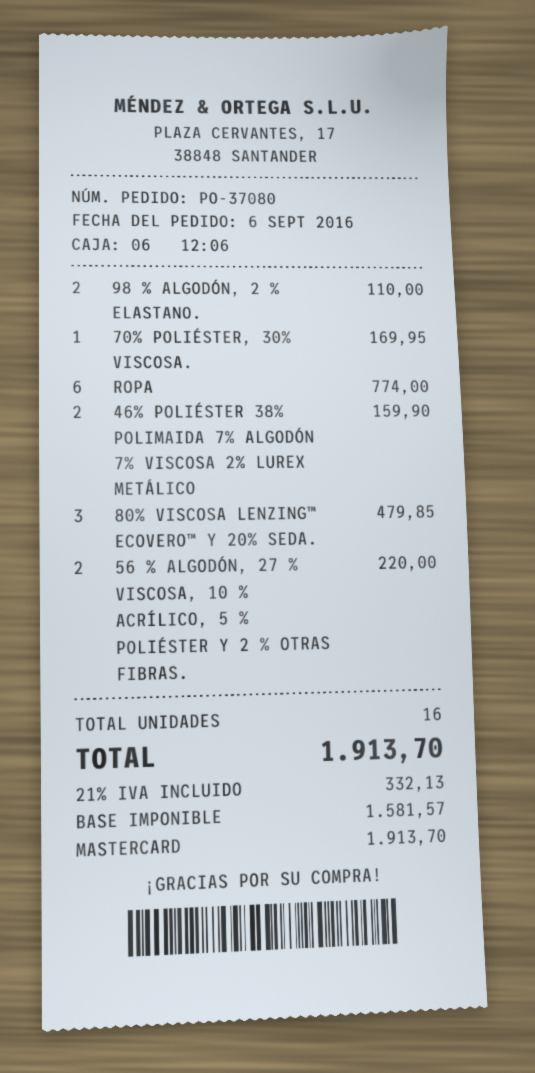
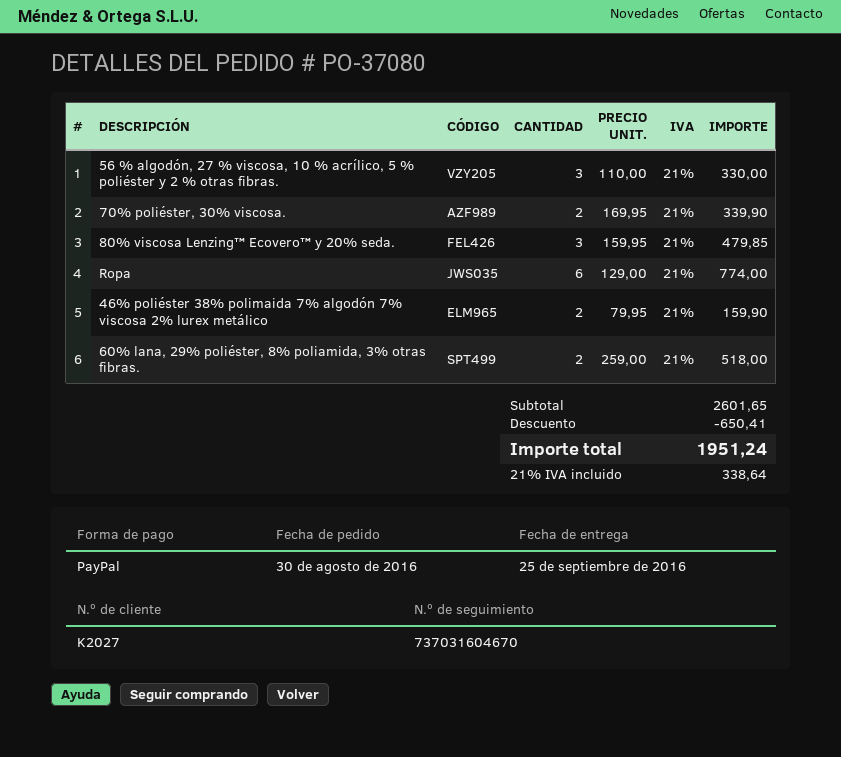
order date: 2016-09-06 -> 2016-08-30
payment method: Mastercard -> PayPal
98 % ALGODÓN, 2 % ELASTANO.: 2 for 110.00 -> none
70% POLIÉSTER, 30% VISCOSA.: 1 for 169.95 -> 2 for 339.90
56 % ALGODÓN, 27 % VISCOSA, 10 % ACRÍLICO, 5 % POLIÉSTER Y 2 % OTRAS FIBRAS.: 2 for 220.00 -> 3 for 330.00
60% lana, 29% poliéster, 8% poliamida, 3% otras fibras.: none -> 2 for 518.00
discount: none -> 650.41
tax: 21% = 332.13 -> 21% = 338.64
total: 1913.70 -> 1951.24

